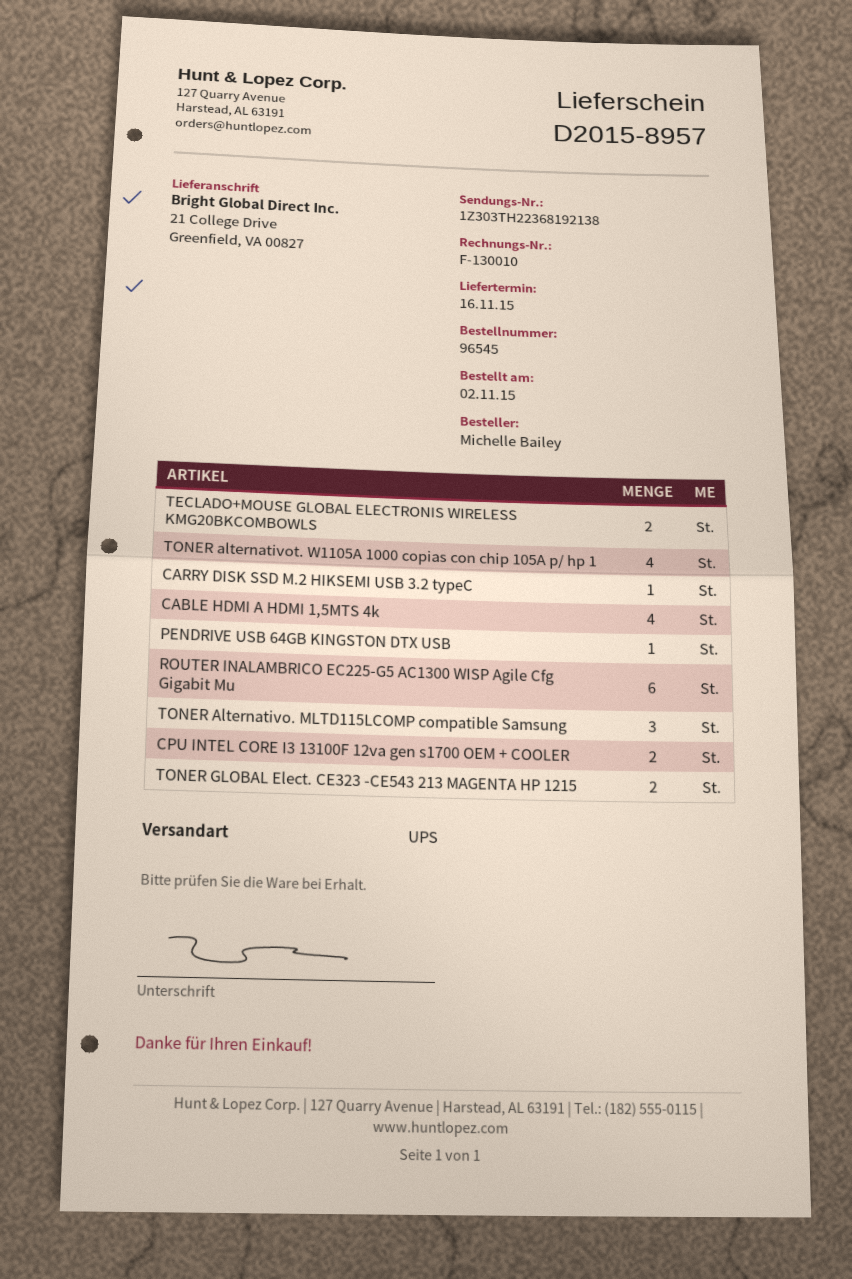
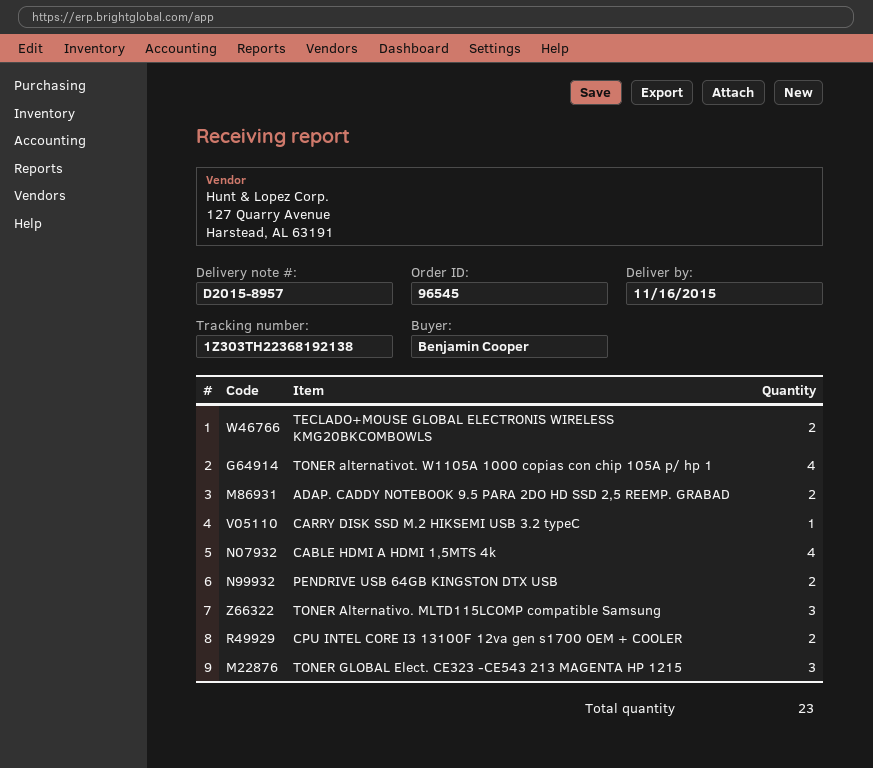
ordered by: Michelle Bailey -> Benjamin Cooper
PENDRIVE USB 64GB KINGSTON DTX USB: 1 -> 2
ROUTER INALAMBRICO EC225-G5 AC1300 WISP Agile Cfg Gigabit Mu: 6 -> none
TONER GLOBAL Elect. CE323 -CE543 213 MAGENTA HP 1215: 2 -> 3
ADAP. CADDY NOTEBOOK 9.5 PARA 2DO HD SSD 2,5 REEMP. GRABAD: none -> 2

